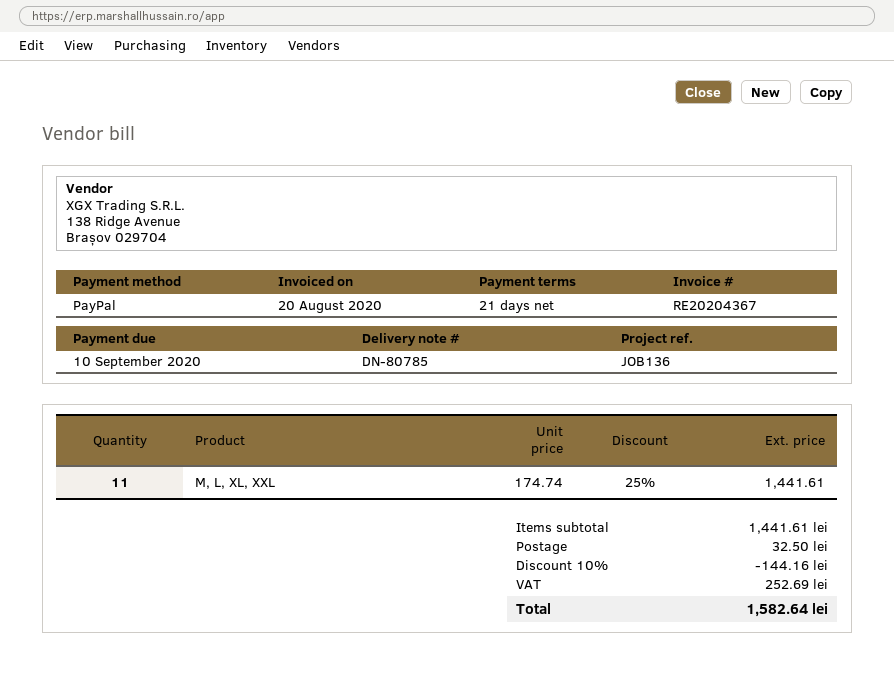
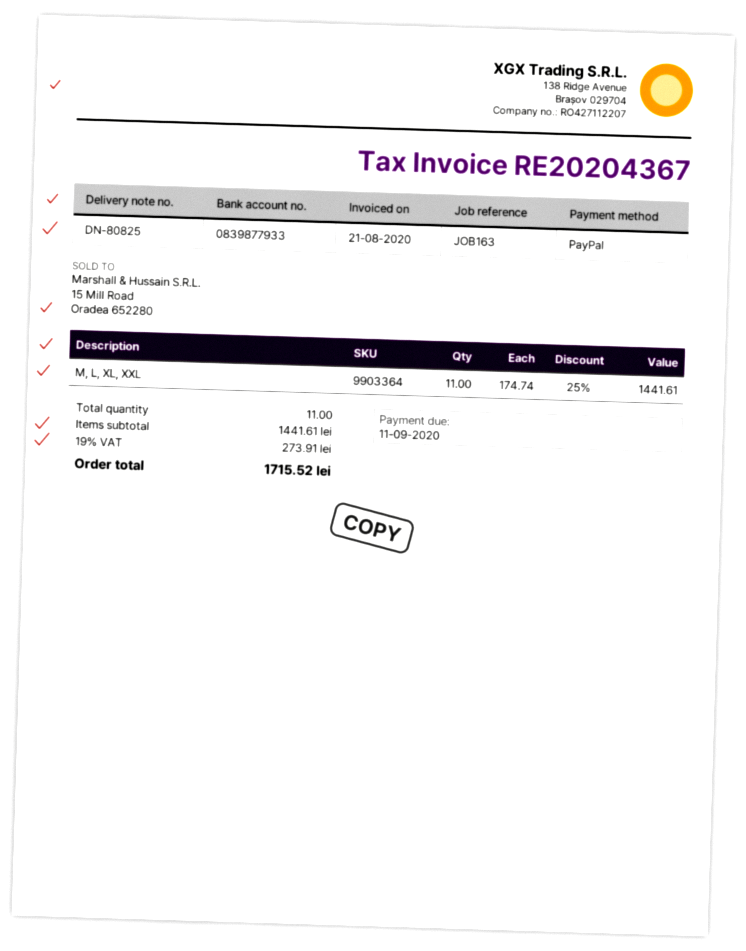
delivery note number: DN-80785 -> DN-80825
invoice date: 2020-08-20 -> 2020-08-21
due date: 2020-09-10 -> 2020-09-11
reference: JOB136 -> JOB163
discount: 10% = 144.16 -> none
shipping: 32.50 -> none
tax: 252.69 -> 273.91
total: 1582.64 -> 1715.52

